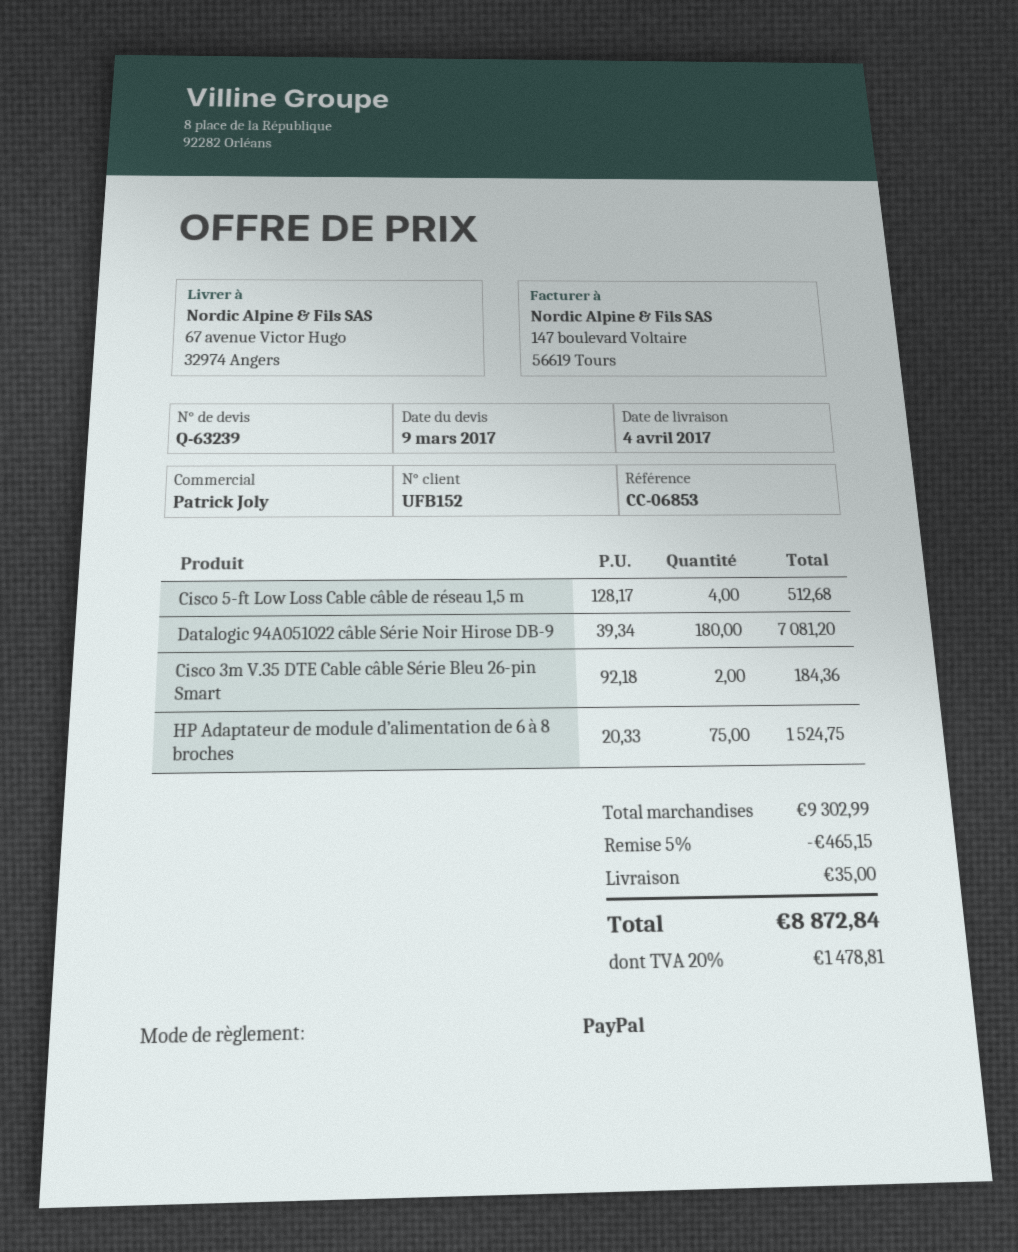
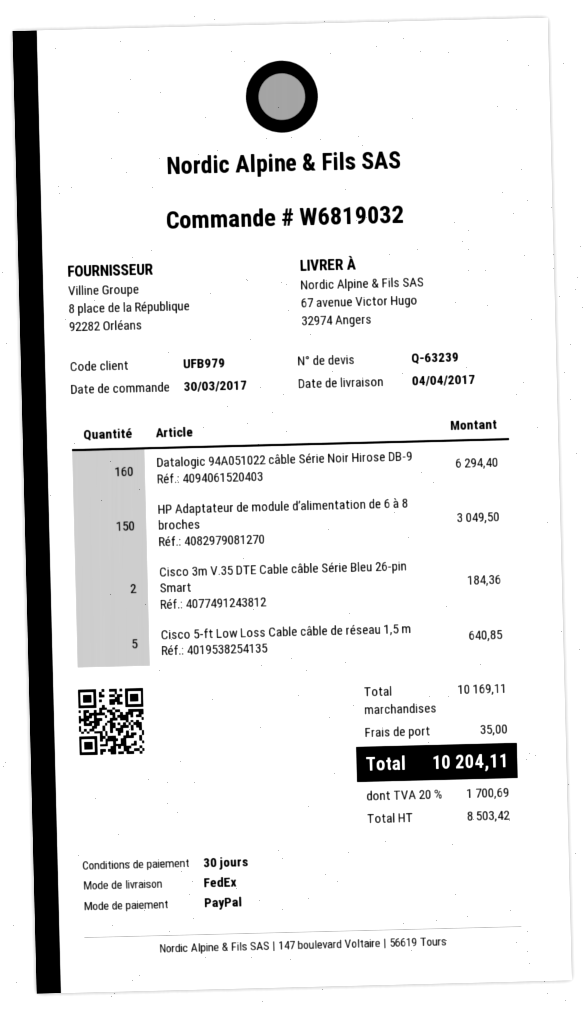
customer number: UFB152 -> UFB979
Cisco 5-ft Low Loss Cable câble de réseau 1,5 m: 4 for 512.68 -> 5 for 640.85
Datalogic 94A051022 câble Série Noir Hirose DB-9: 180 for 7081.20 -> 160 for 6294.40
HP Adaptateur de module d’alimentation de 6 à 8 broches: 75 for 1524.75 -> 150 for 3049.50
subtotal: 9302.99 -> 10169.11
discount: 5% = 465.15 -> none
tax: 20% = 1478.81 -> 20% = 1700.69
total: 8872.84 -> 10204.11

